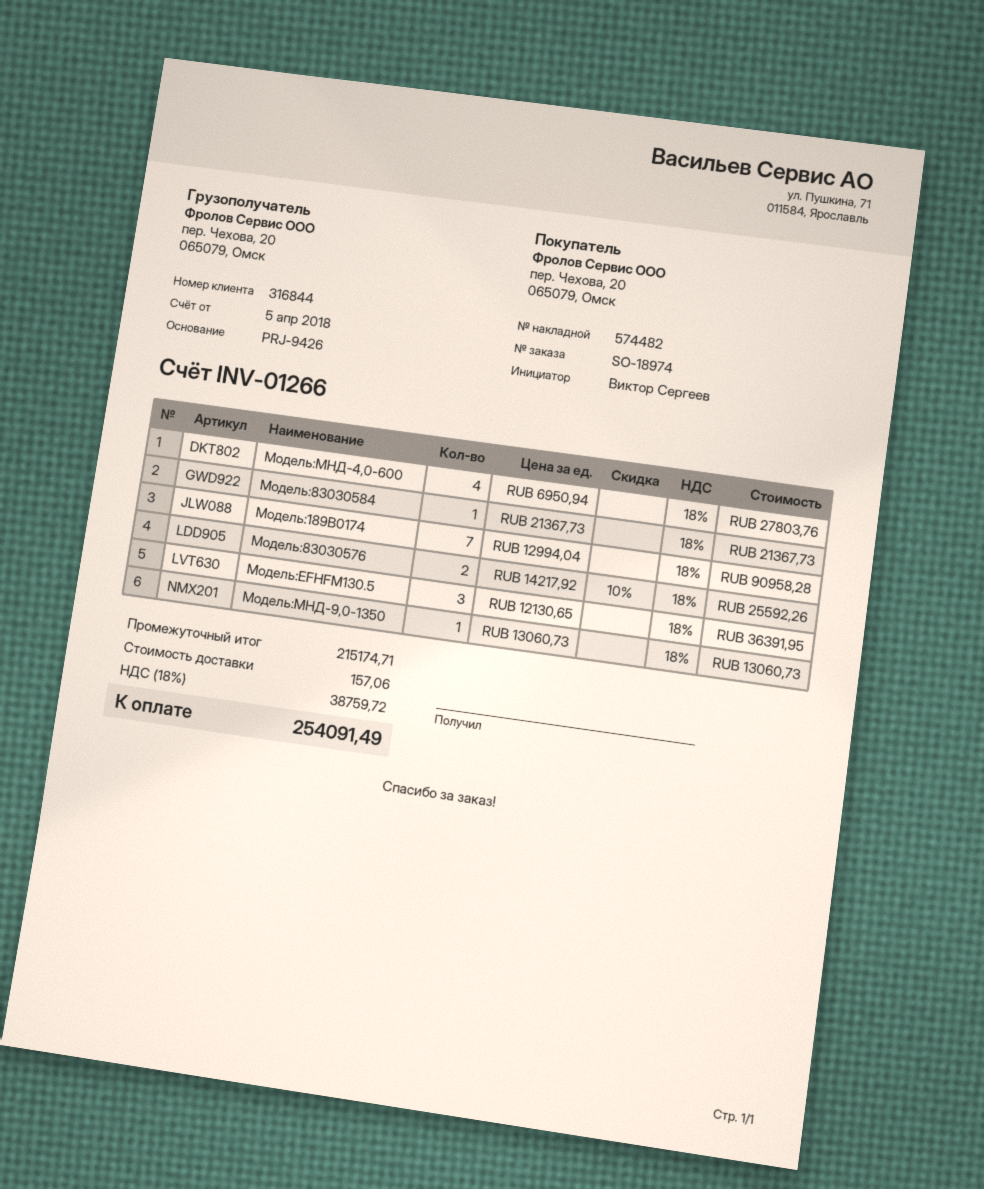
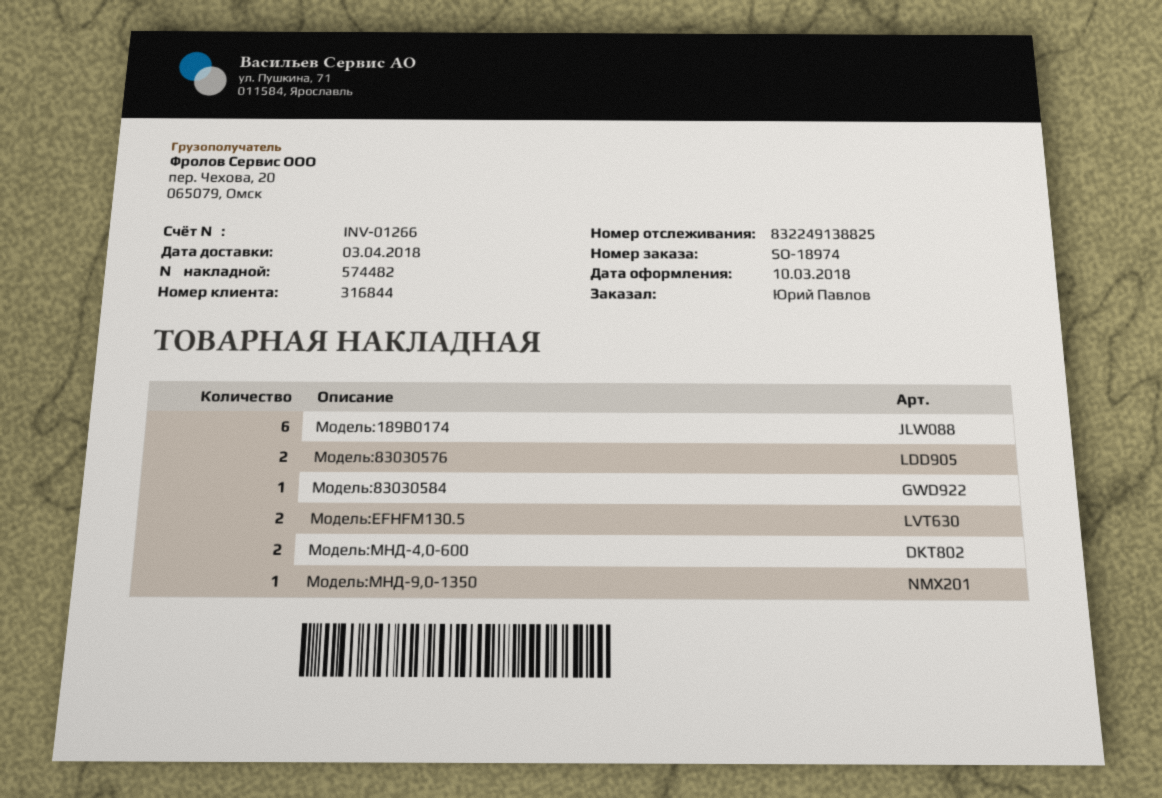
ordered by: Виктор Сергеев -> Юрий Павлов
Модель:МНД-4,0-600: 4 -> 2
Модель:189B0174: 7 -> 6
Модель:EFHFM130.5: 3 -> 2

